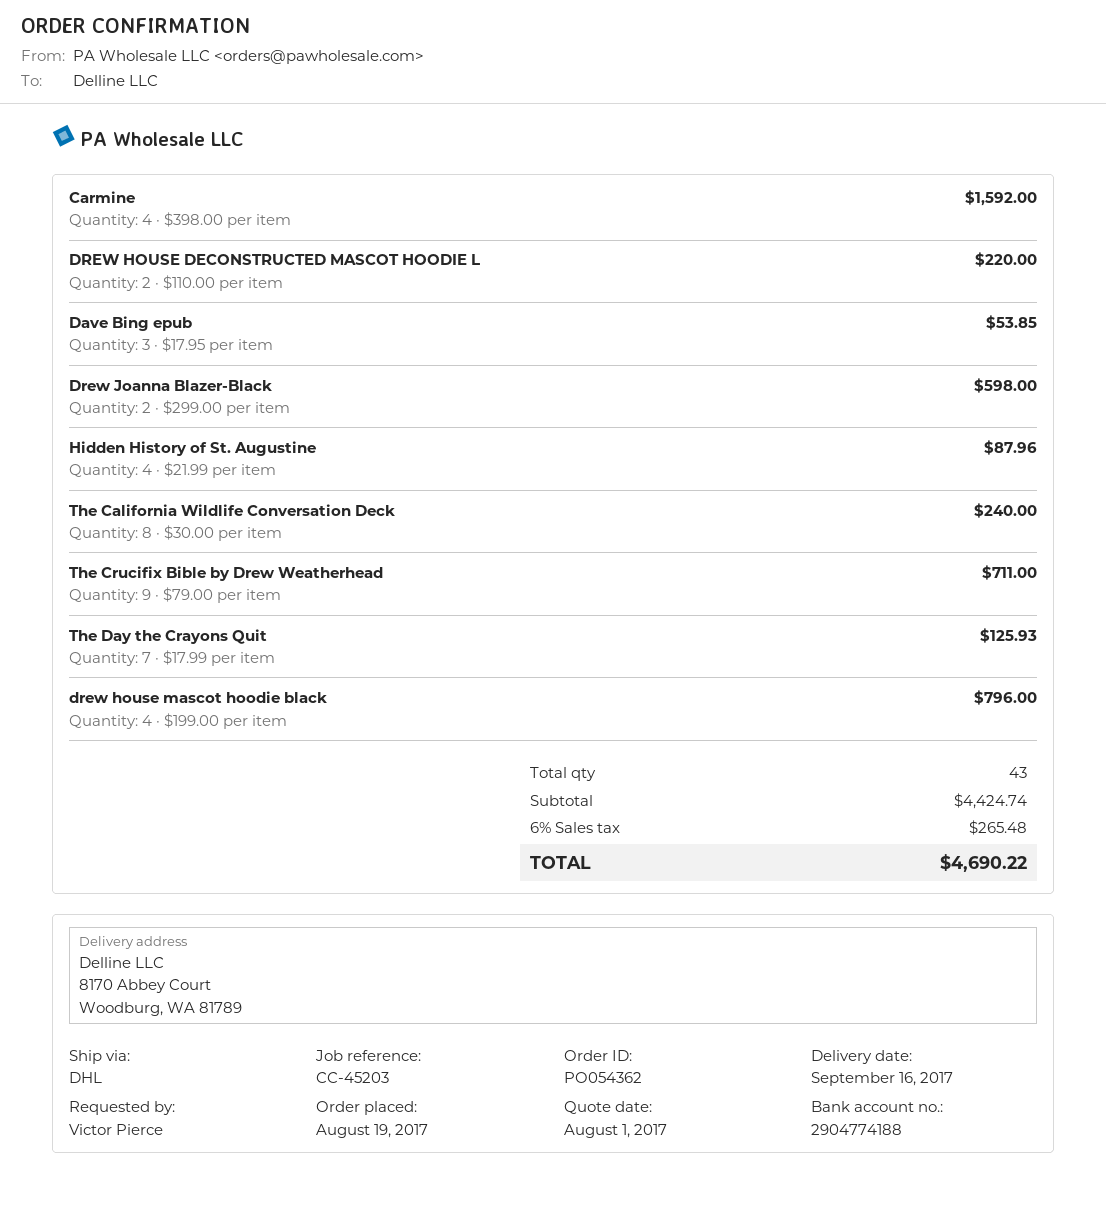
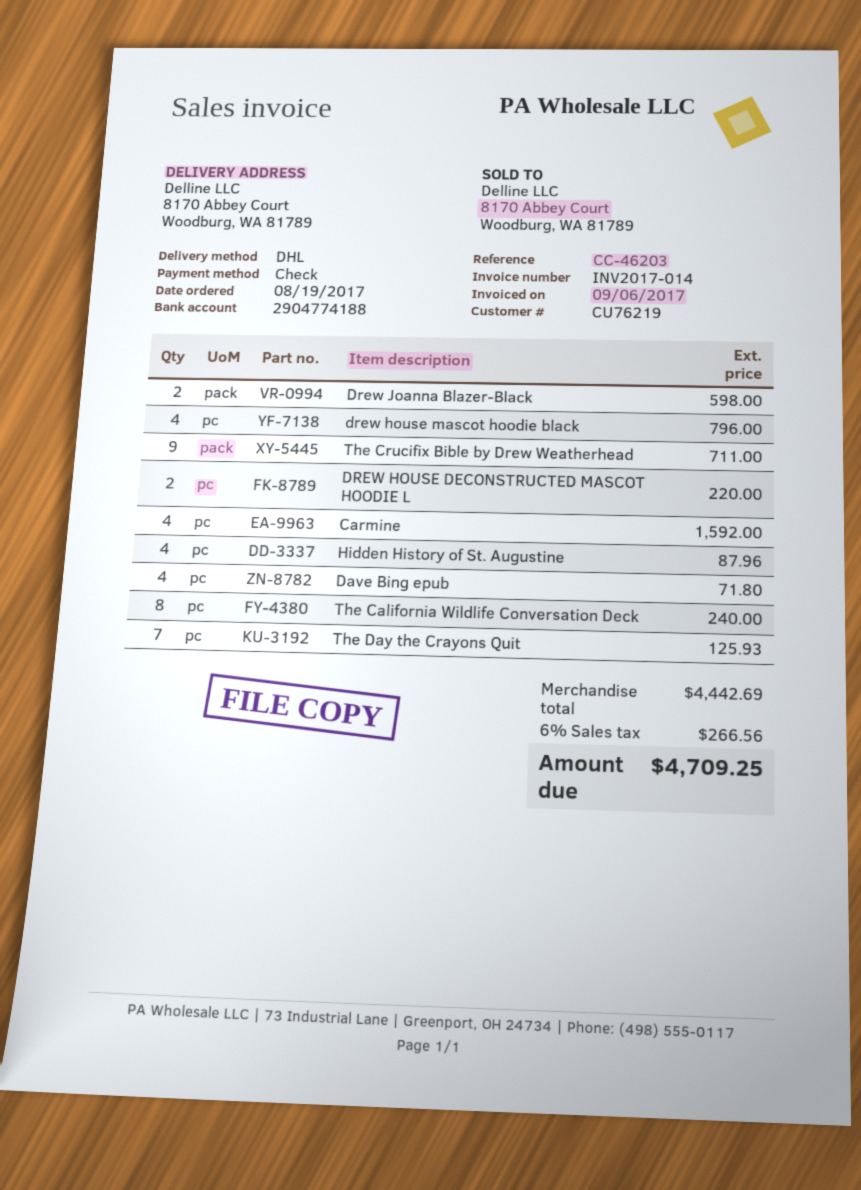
reference: CC-45203 -> CC-46203
Dave Bing epub: 3 for 53.85 -> 4 for 71.80
subtotal: 4424.74 -> 4442.69
tax: 6% = 265.48 -> 6% = 266.56
total: 4690.22 -> 4709.25

